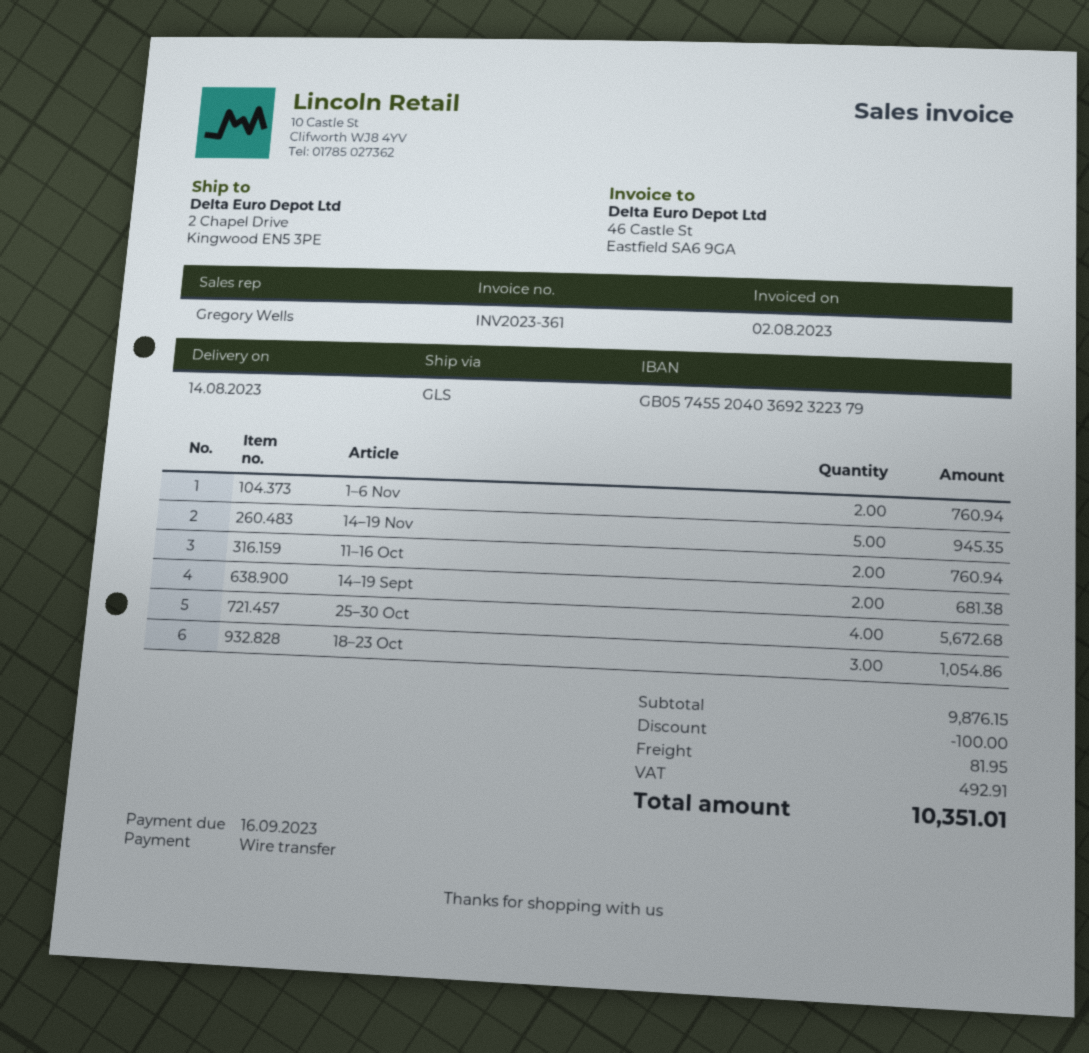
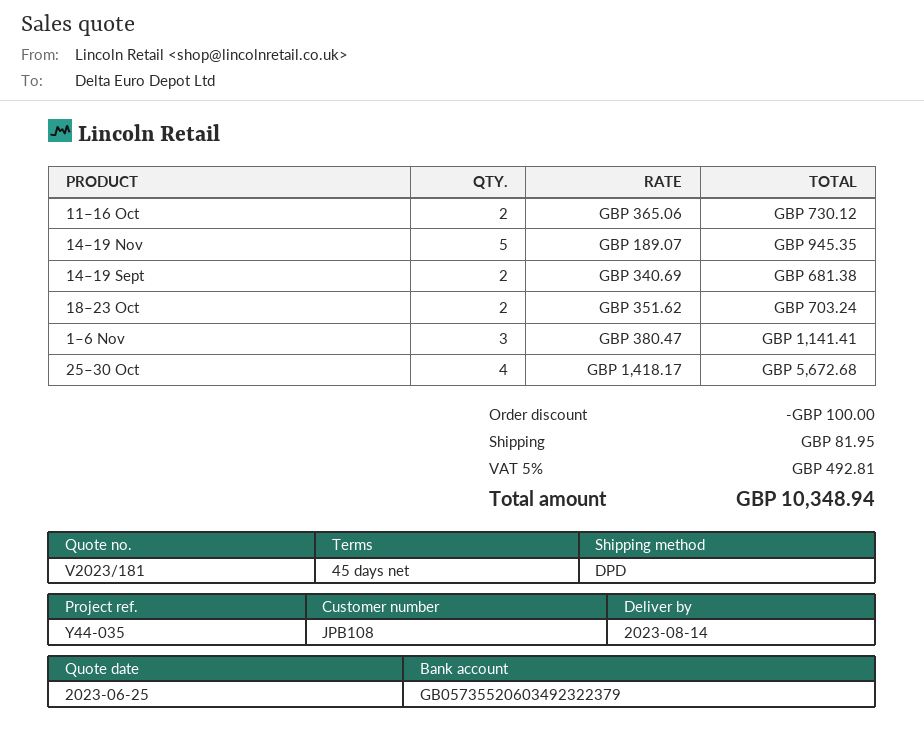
bank account: GB05745520403692322379 -> GB05735520603492322379
shipping method: GLS -> DPD
1–6 Nov: 2 for 760.94 -> 3 for 1141.41
11–16 Oct: 2 for 760.94 -> 2 for 730.12
18–23 Oct: 3 for 1054.86 -> 2 for 703.24
tax: 492.91 -> 492.81
total: 10351.01 -> 10348.94

